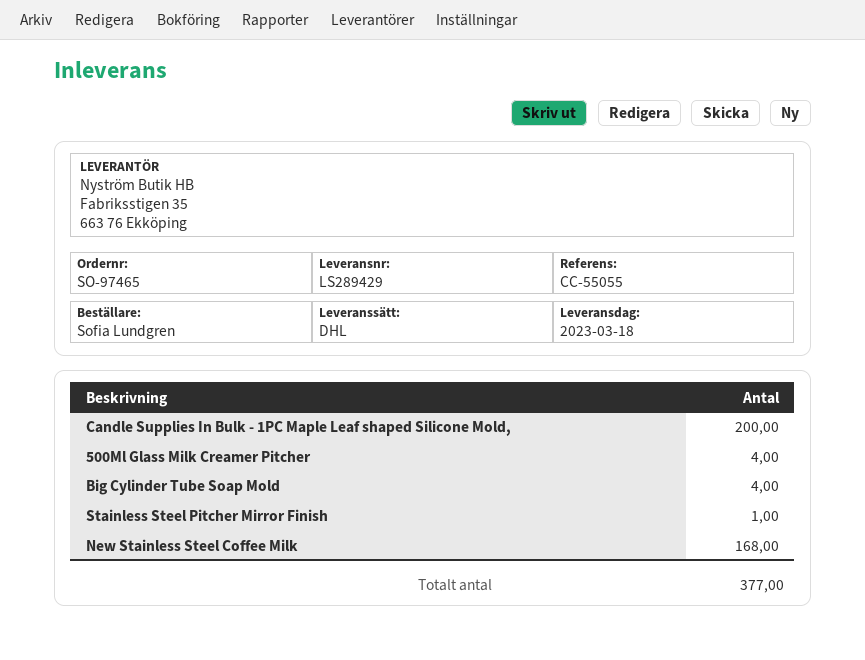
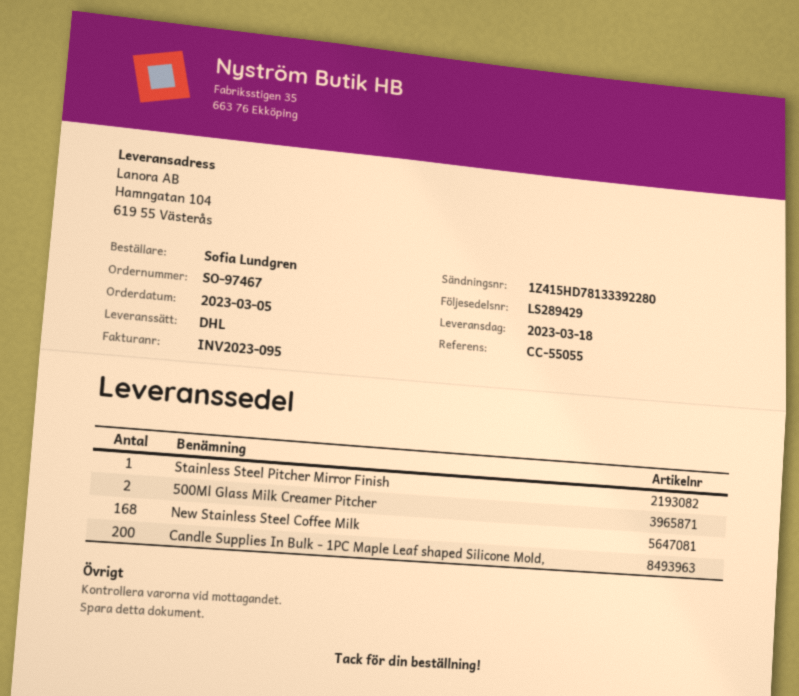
order number: SO-97465 -> SO-97467
500Ml Glass Milk Creamer Pitcher: 4 -> 2
Big Cylinder Tube Soap Mold: 4 -> none

